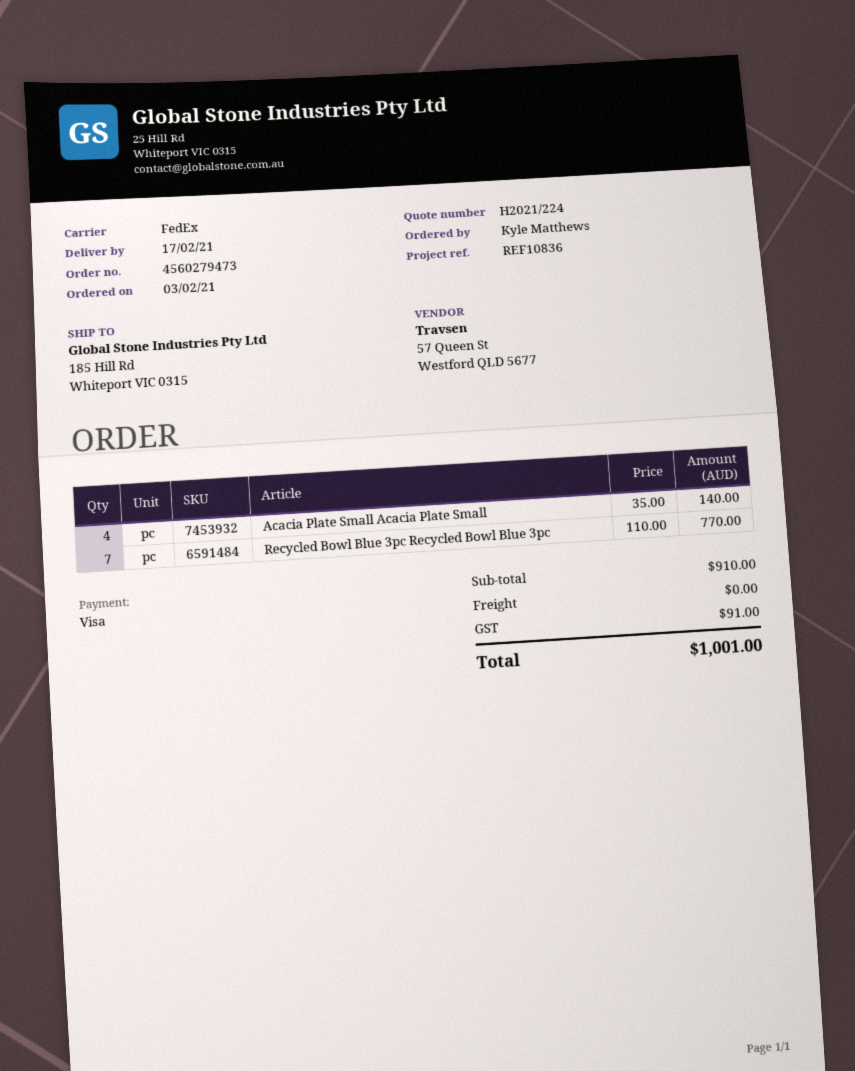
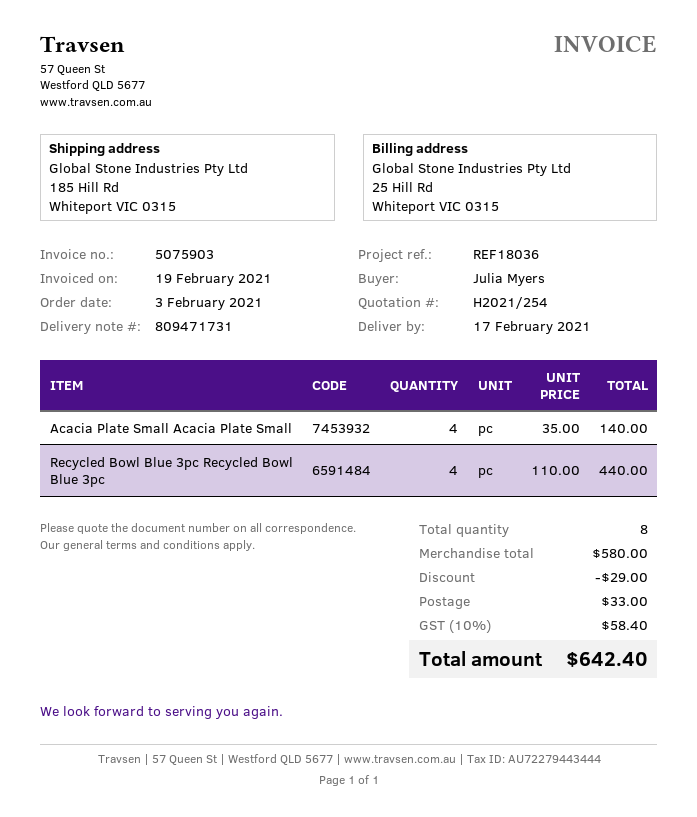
quote number: H2021/224 -> H2021/254
reference: REF10836 -> REF18036
ordered by: Kyle Matthews -> Julia Myers
Recycled Bowl Blue 3pc Recycled Bowl Blue 3pc: 7 x 110.00 = 770.00 -> 4 x 110.00 = 440.00
subtotal: 910.00 -> 580.00
discount: none -> 29.00
shipping: 0.00 -> 33.00
tax: 91.00 -> 58.40
total: 1001.00 -> 642.40

